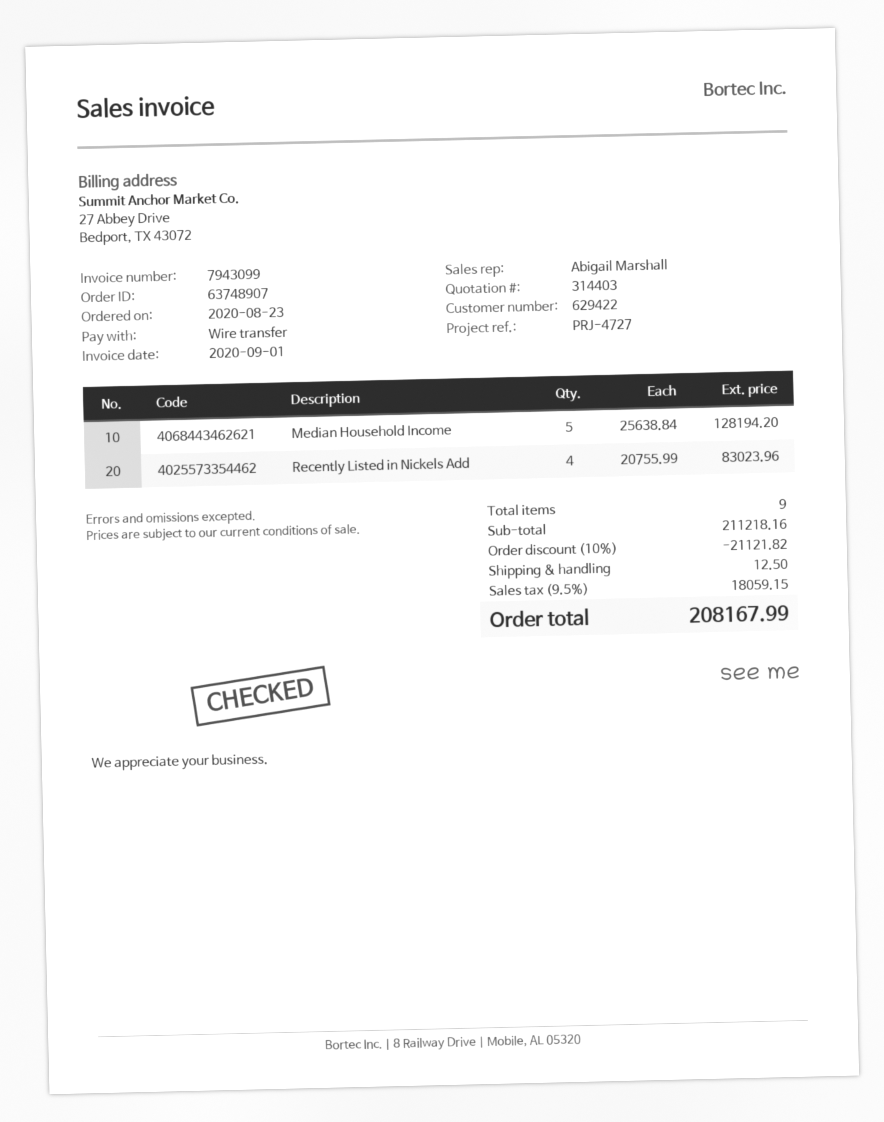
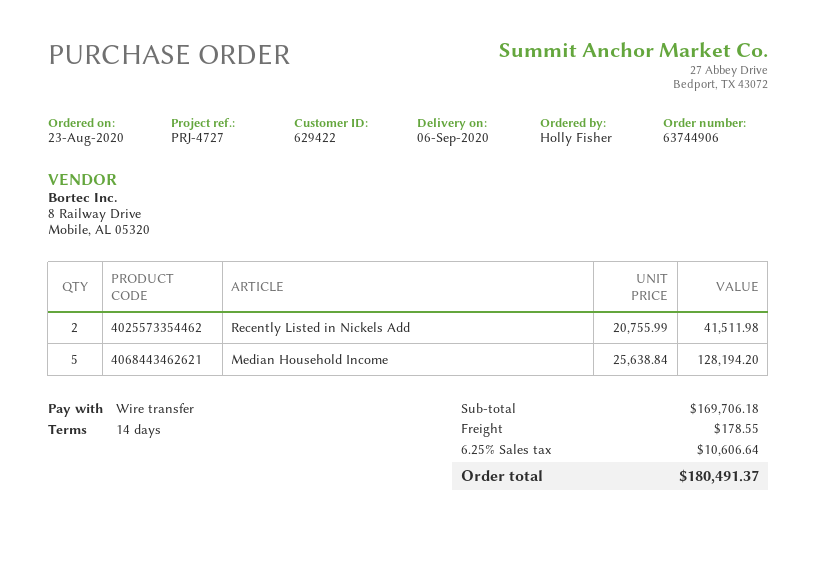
order number: 63748907 -> 63744906
Recently Listed in Nickels Add: 4 x 20755.99 = 83023.96 -> 2 x 20755.99 = 41511.98
subtotal: 211218.16 -> 169706.18
discount: 10% = 21121.82 -> none
shipping: 12.50 -> 178.55
tax: 9.5% = 18059.15 -> 6.25% = 10606.64
total: 208167.99 -> 180491.37

